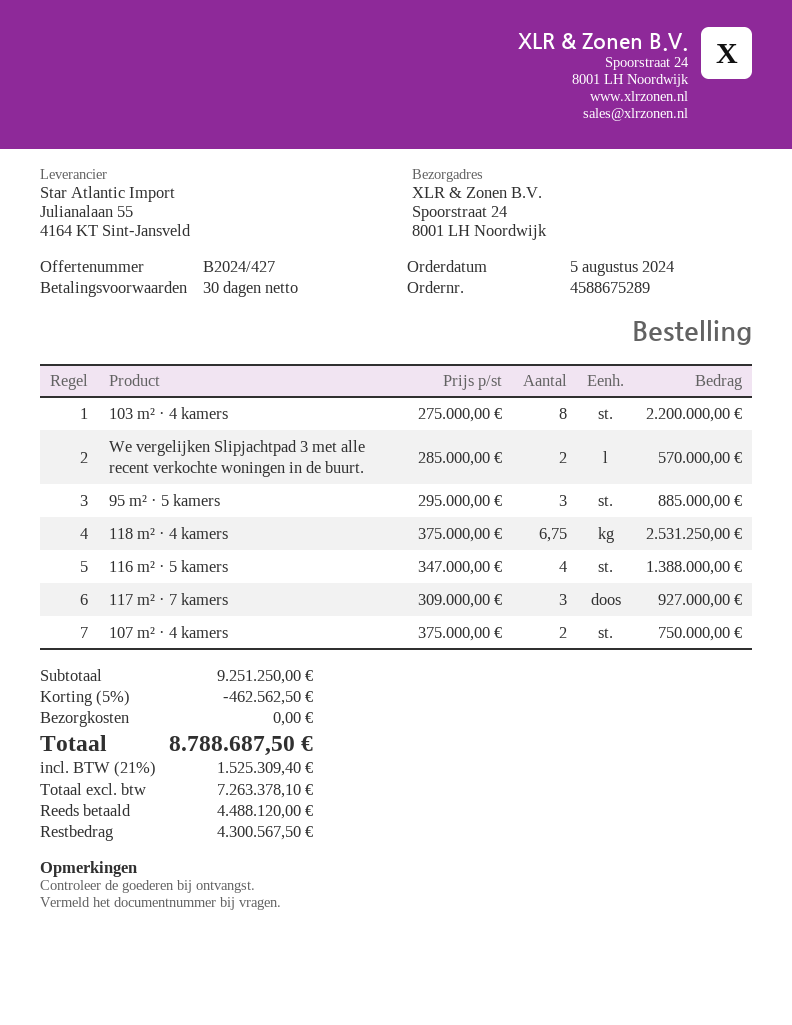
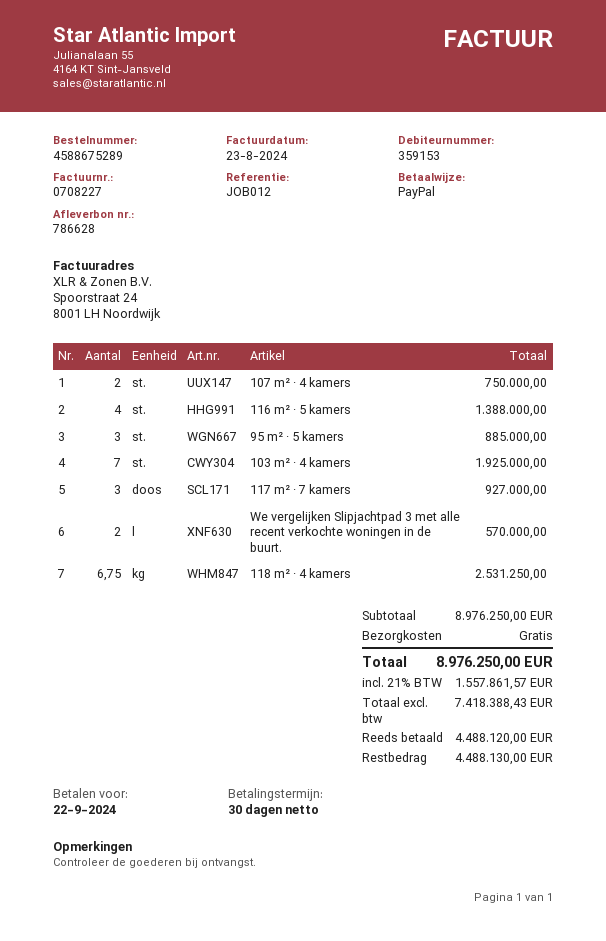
103 m² · 4 kamers: 8 for 2200000.00 -> 7 for 1925000.00
subtotal: 9251250.00 -> 8976250.00
discount: 5% = 462562.50 -> none
net: 7263378.10 -> 7418388.43
tax: 21% = 1525309.40 -> 21% = 1557861.57
total: 8788687.50 -> 8976250.00
balance: 4300567.50 -> 4488130.00

